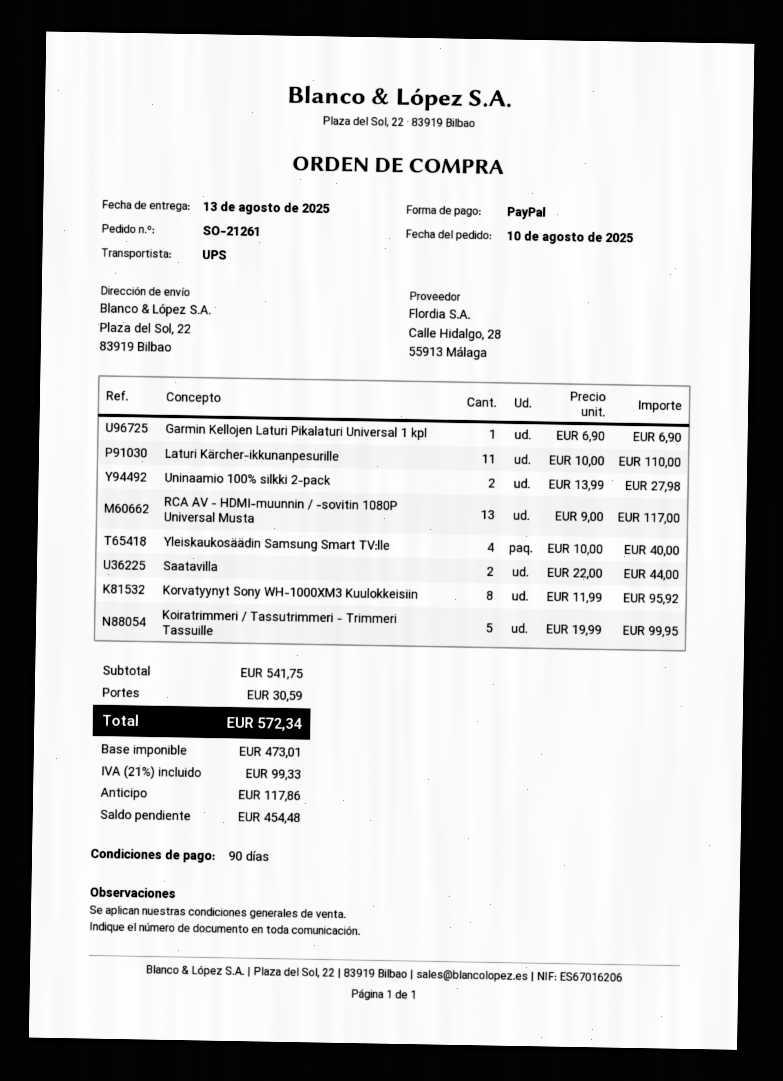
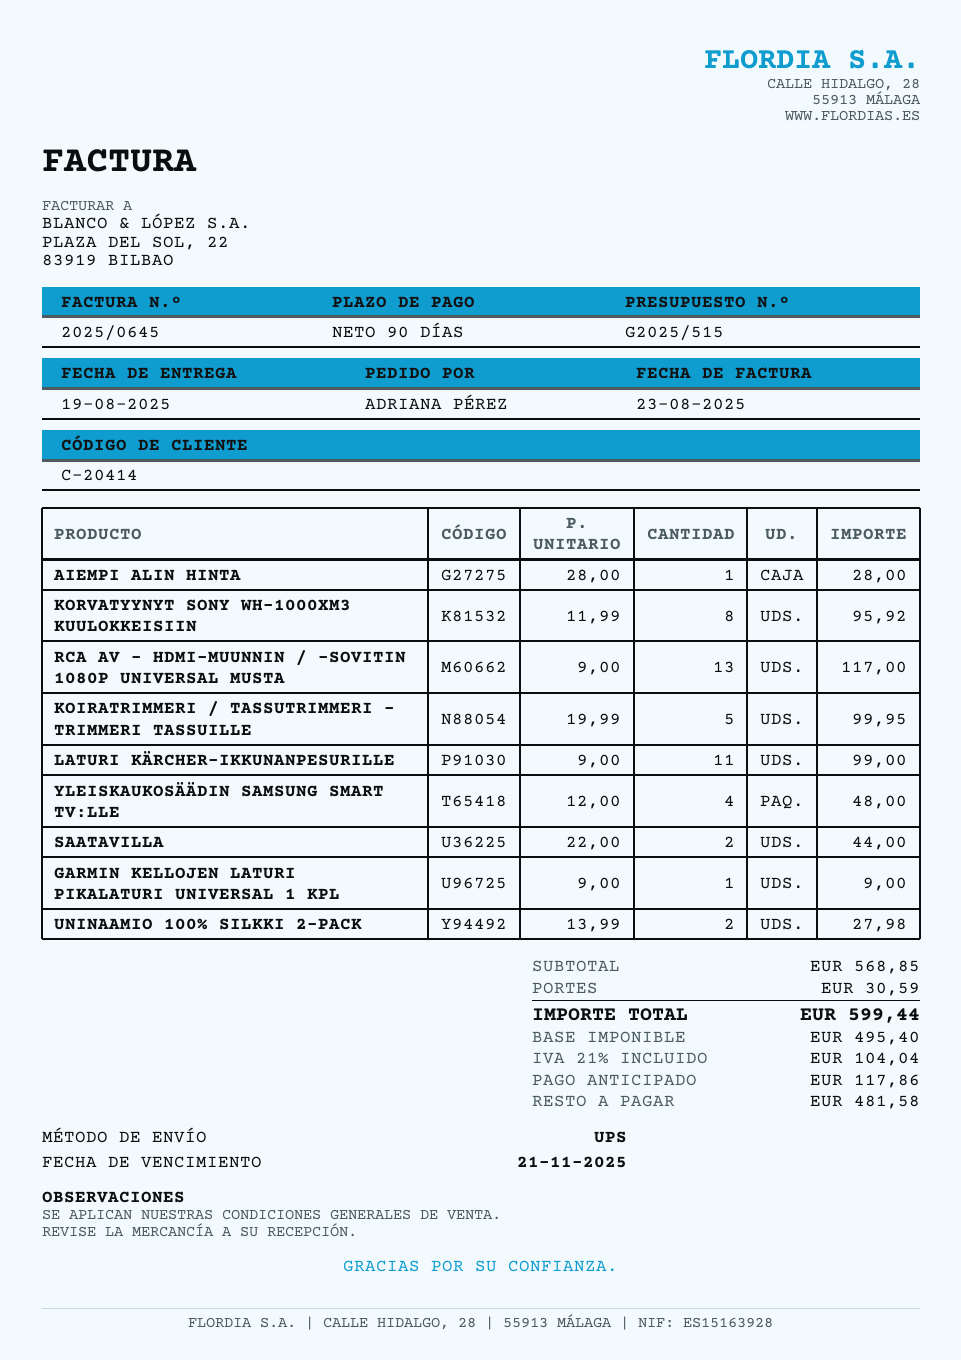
delivery date: 2025-08-13 -> 2025-08-19
Garmin Kellojen Laturi Pikalaturi Universal 1 kpl: 1 x 6.90 = 6.90 -> 1 x 9.00 = 9.00
Laturi Kärcher-ikkunanpesurille: 11 x 10.00 = 110.00 -> 11 x 9.00 = 99.00
Yleiskaukosäädin Samsung Smart TV:lle: 4 x 10.00 = 40.00 -> 4 x 12.00 = 48.00
AIEMPI ALIN HINTA: none -> 1 x 28.00 = 28.00
subtotal: 541.75 -> 568.85
net: 473.01 -> 495.40
tax: 21% = 99.33 -> 21% = 104.04
total: 572.34 -> 599.44
balance: 454.48 -> 481.58

